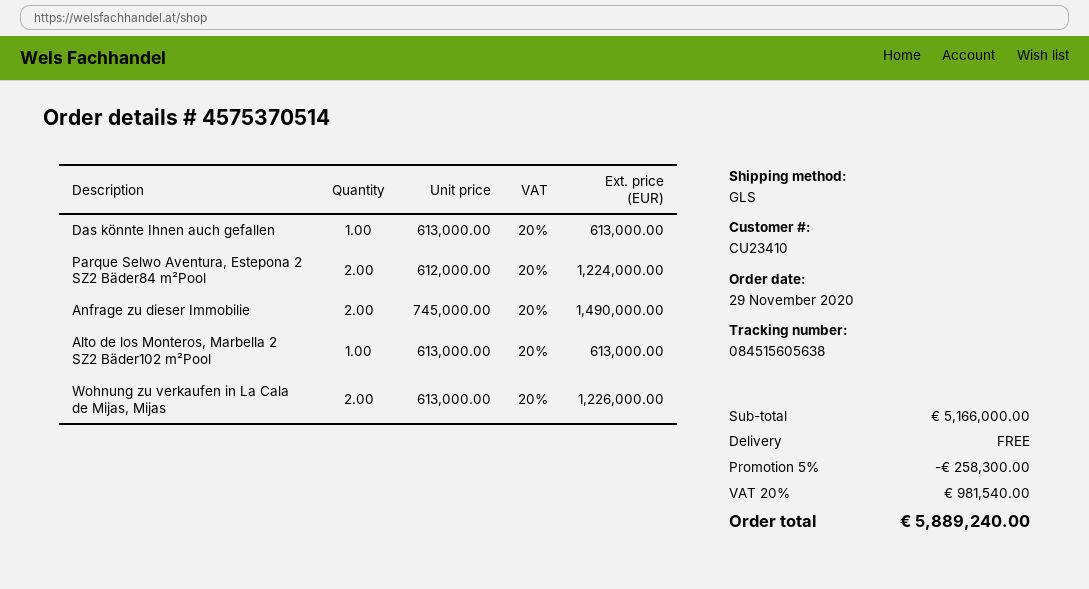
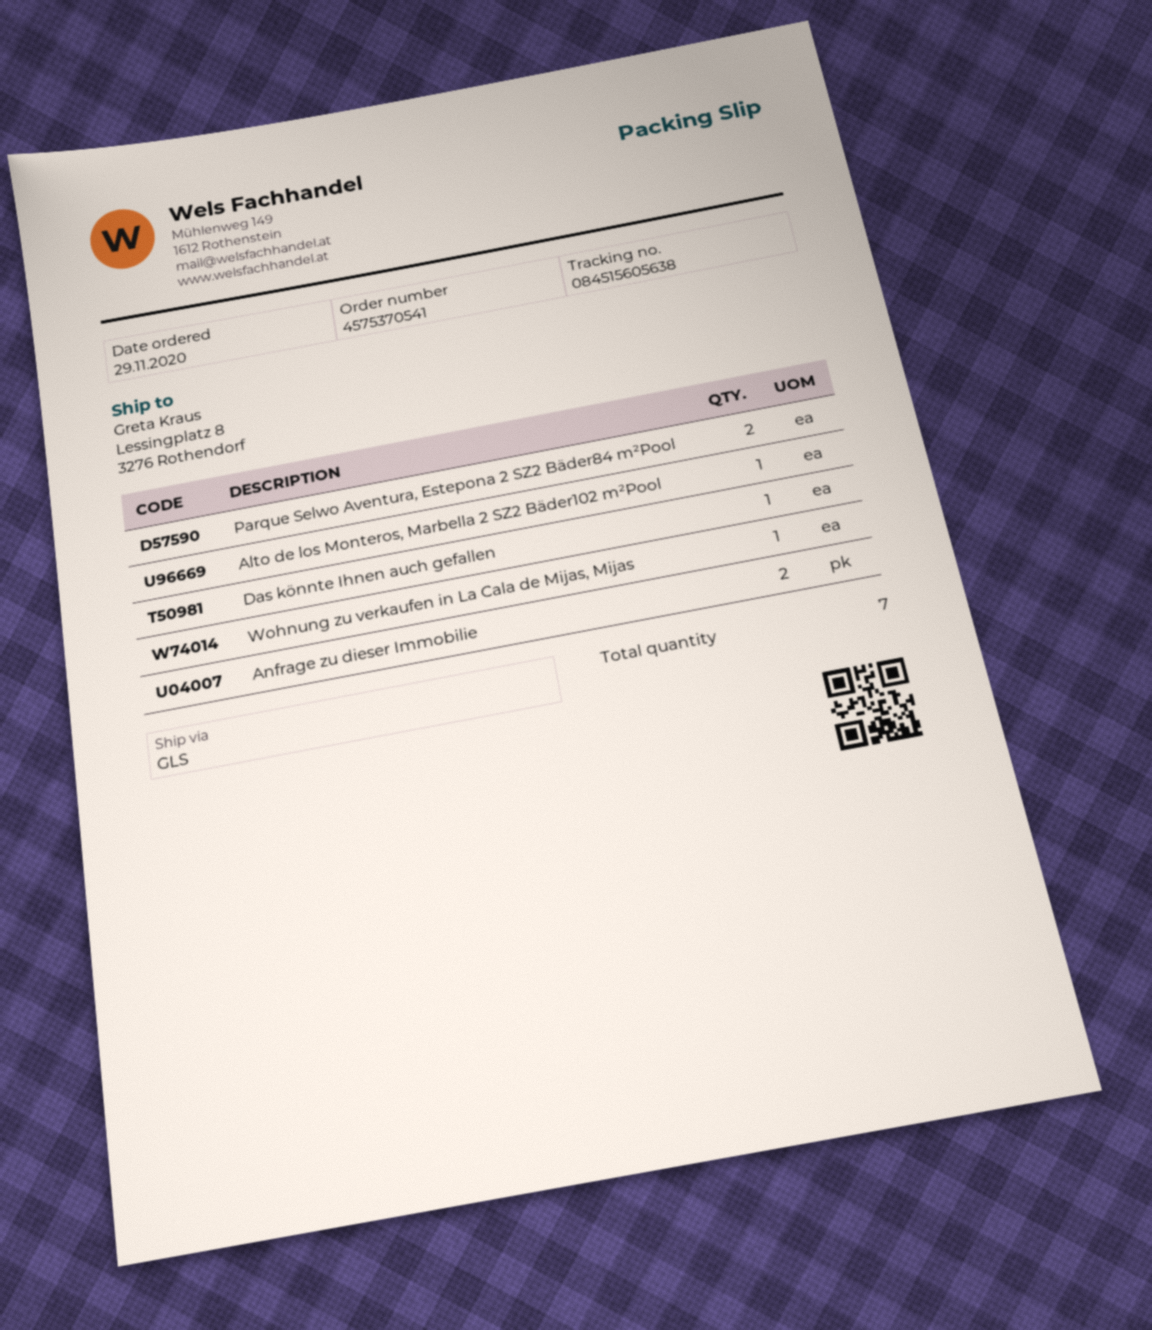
order number: 4575370514 -> 4575370541
Wohnung zu verkaufen in La Cala de Mijas, Mijas: 2 -> 1

